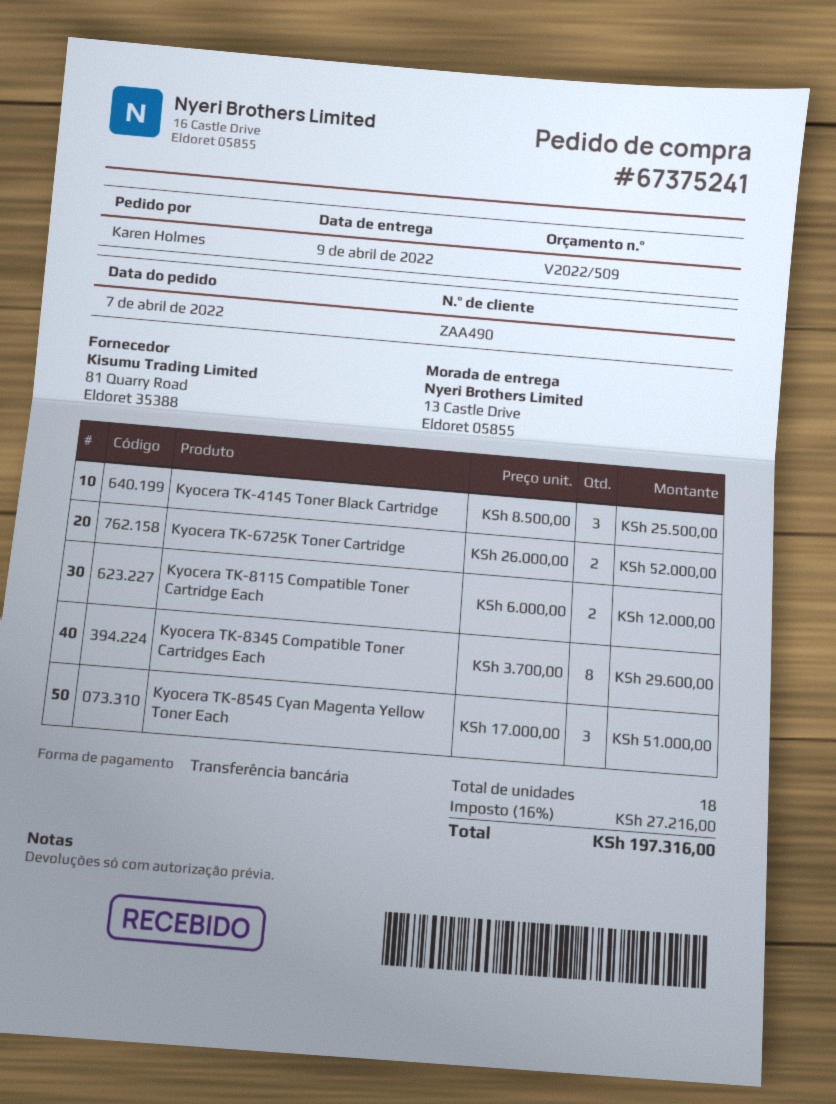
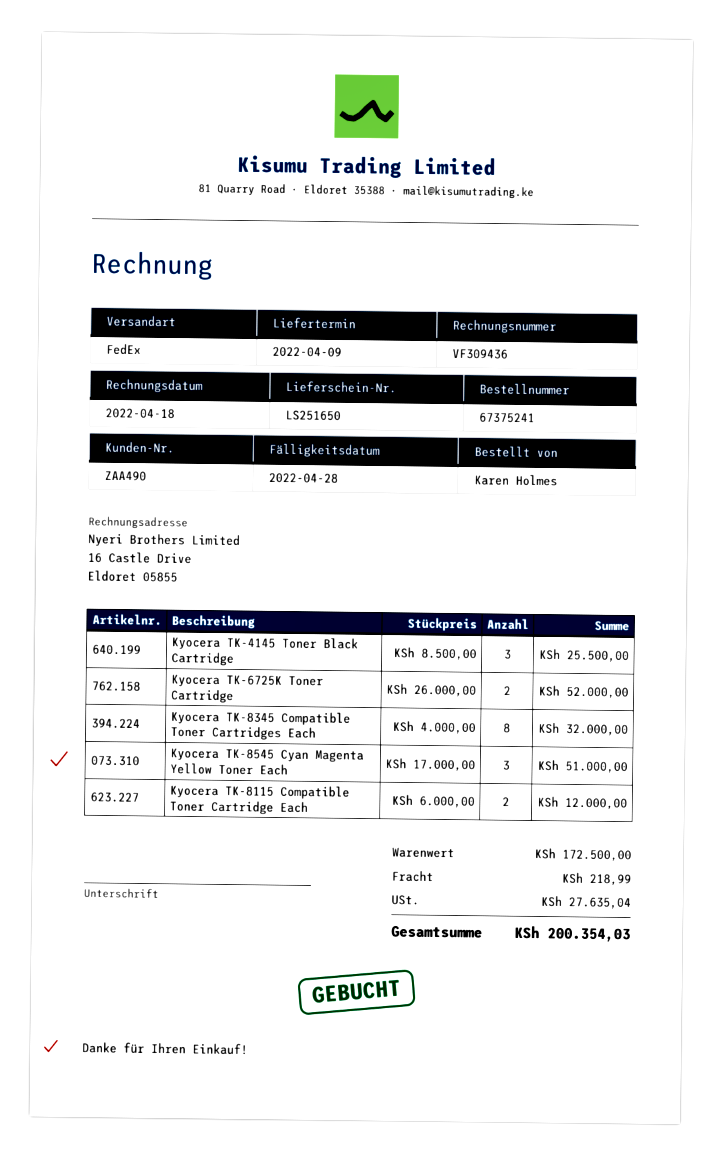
Kyocera TK-8345 Compatible Toner Cartridges Each: 8 x 3700.00 = 29600.00 -> 8 x 4000.00 = 32000.00
shipping: none -> 218.99
tax: 27216.00 -> 27635.04
total: 197316.00 -> 200354.03

